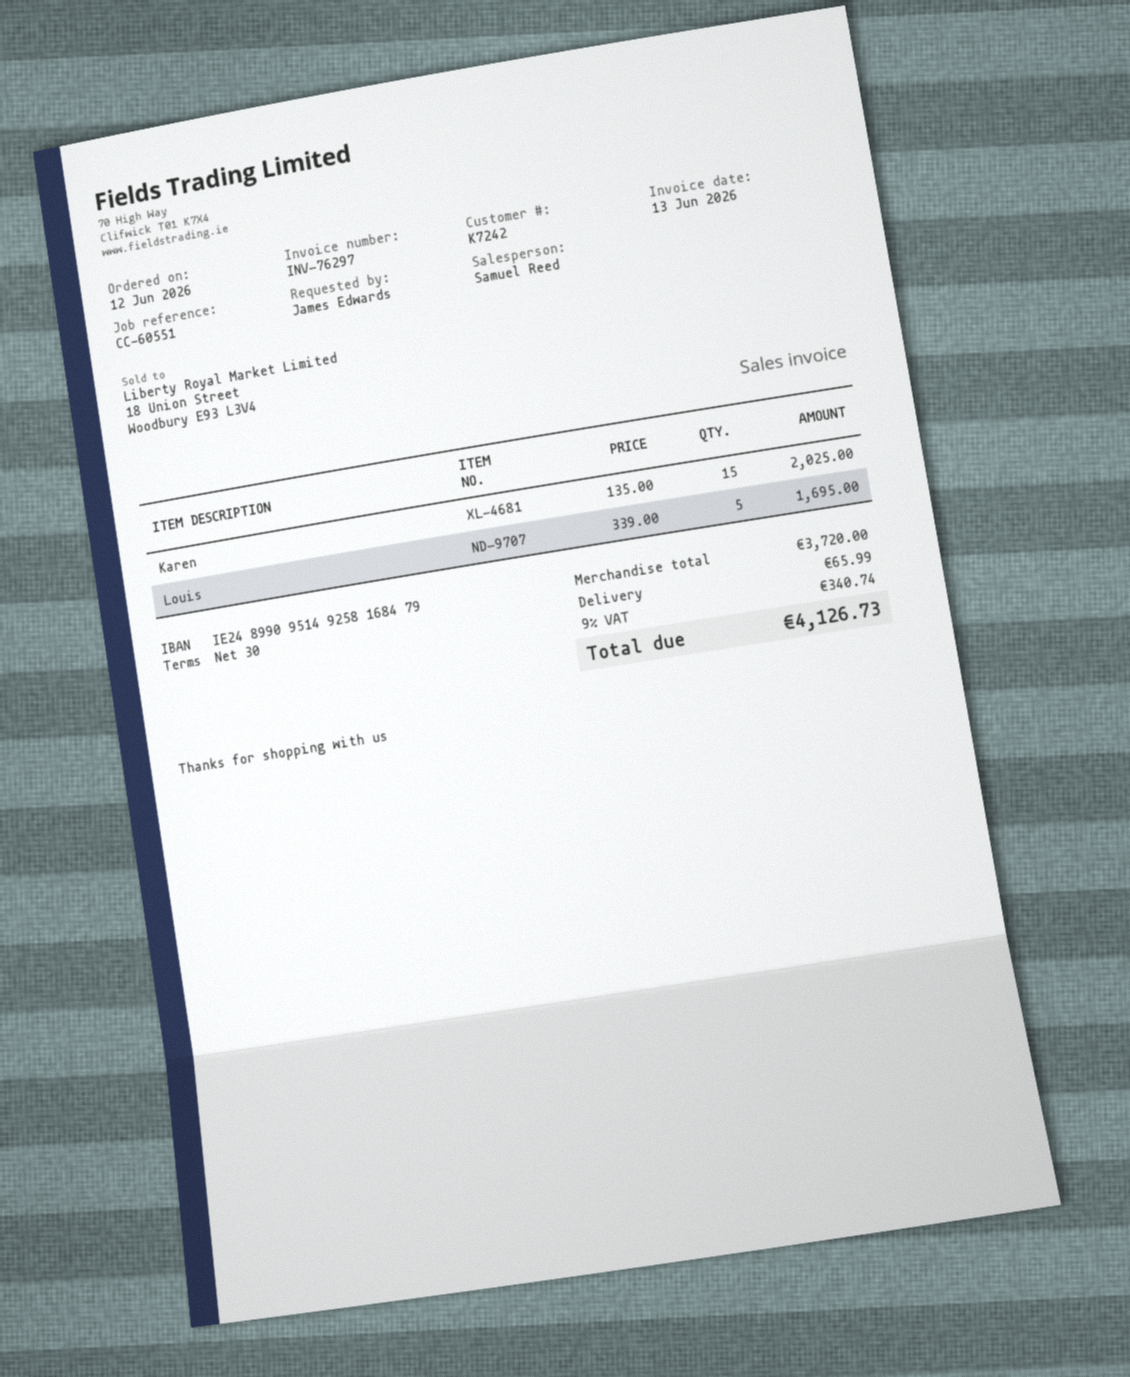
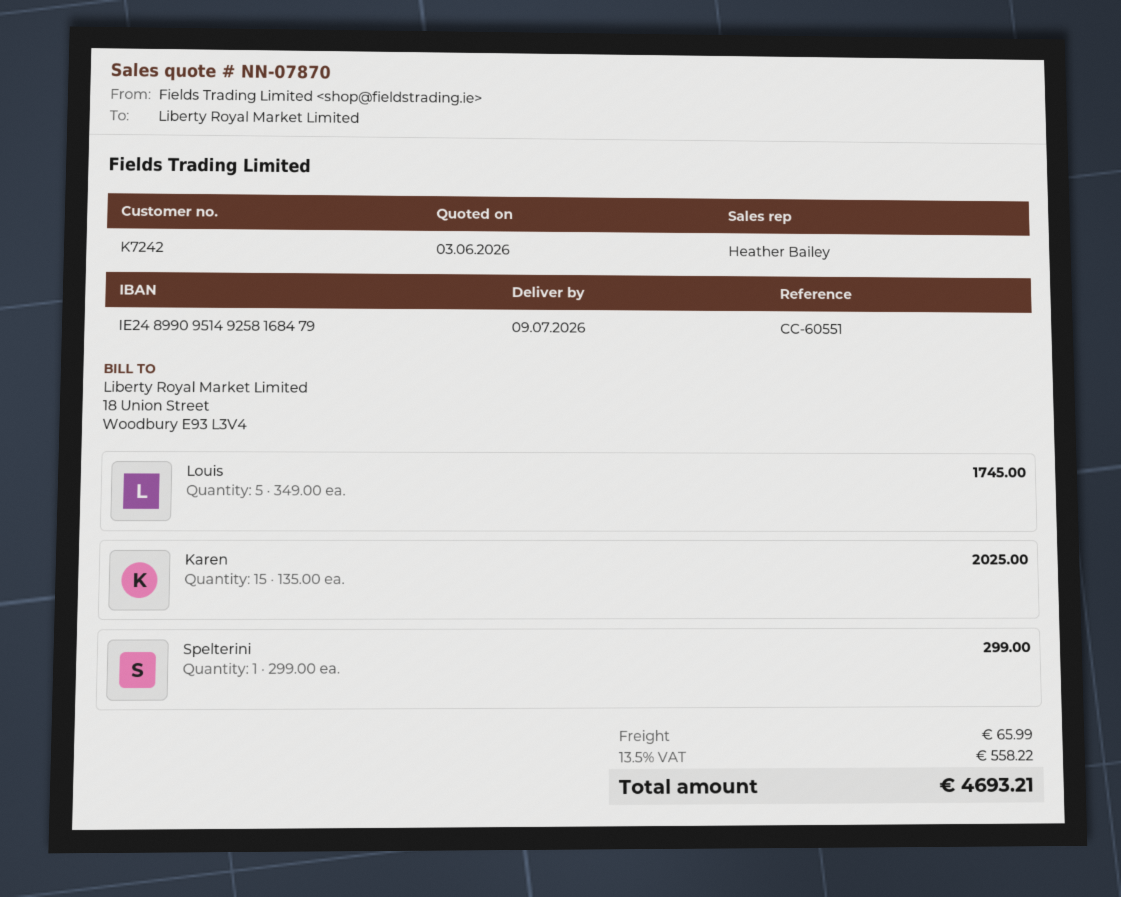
sales rep: Samuel Reed -> Heather Bailey
Louis: 5 x 339.00 = 1695.00 -> 5 x 349.00 = 1745.00
Spelterini: none -> 1 x 299.00 = 299.00
tax: 9% = 340.74 -> 13.5% = 558.22
total: 4126.73 -> 4693.21

